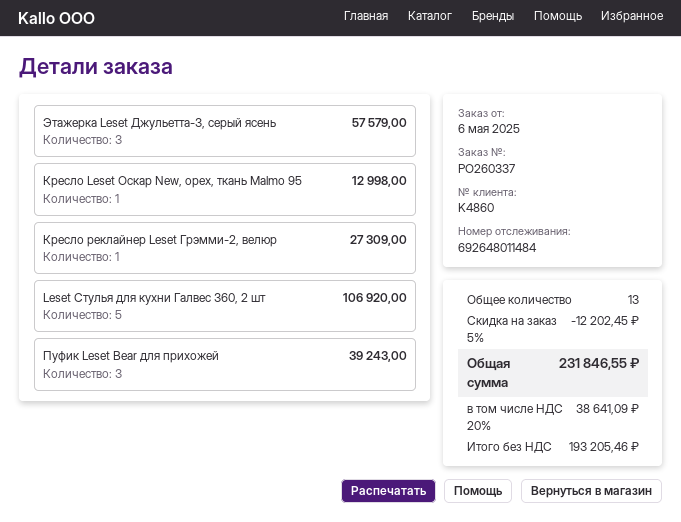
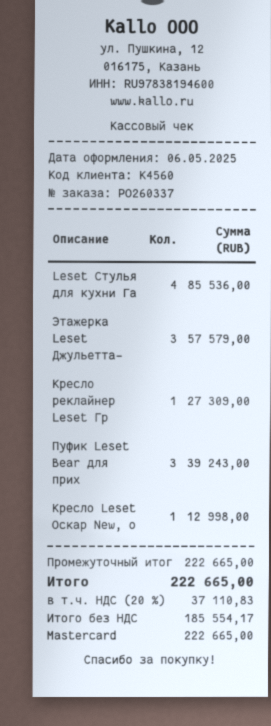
customer number: K4860 -> K4560
Leset Стулья для кухни Галвес 360, 2 шт: 5 for 106920.00 -> 4 for 85536.00
discount: 5% = 12202.45 -> none
net: 193205.46 -> 185554.17
tax: 20% = 38641.09 -> 20% = 37110.83
total: 231846.55 -> 222665.00

